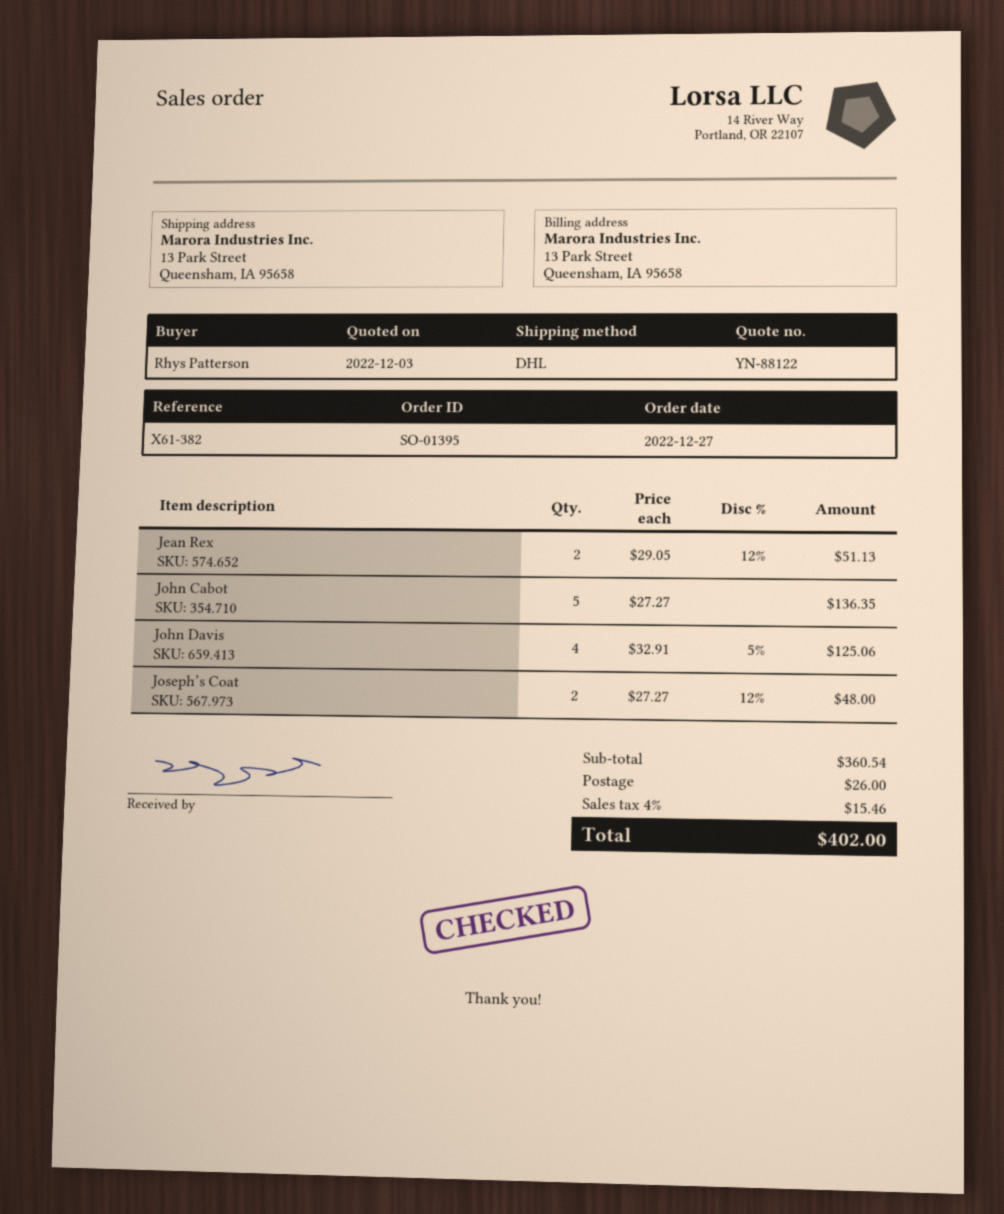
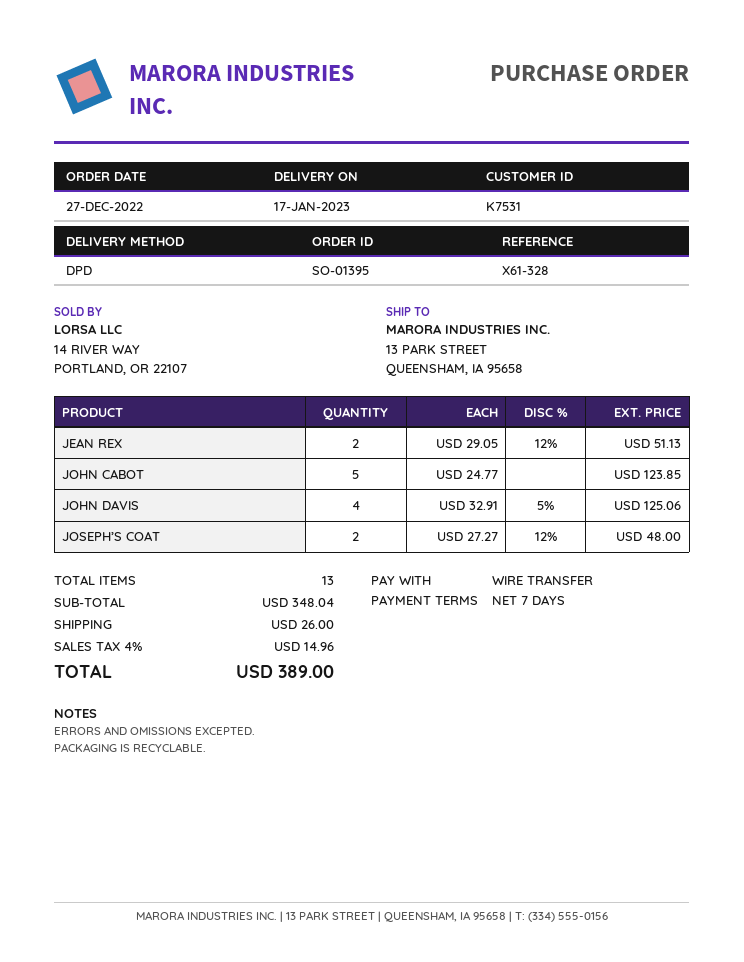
reference: X61-382 -> X61-328
shipping method: DHL -> DPD
John Cabot: 5 x 27.27 = 136.35 -> 5 x 24.77 = 123.85
subtotal: 360.54 -> 348.04
tax: 4% = 15.46 -> 4% = 14.96
total: 402.00 -> 389.00

